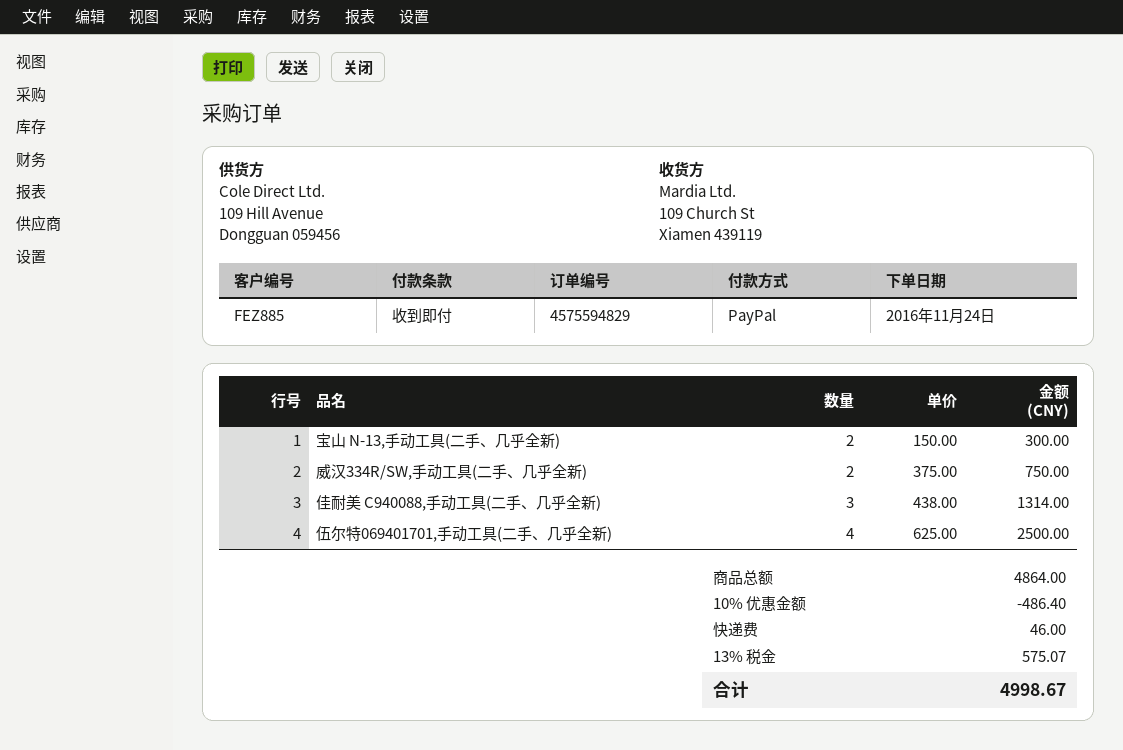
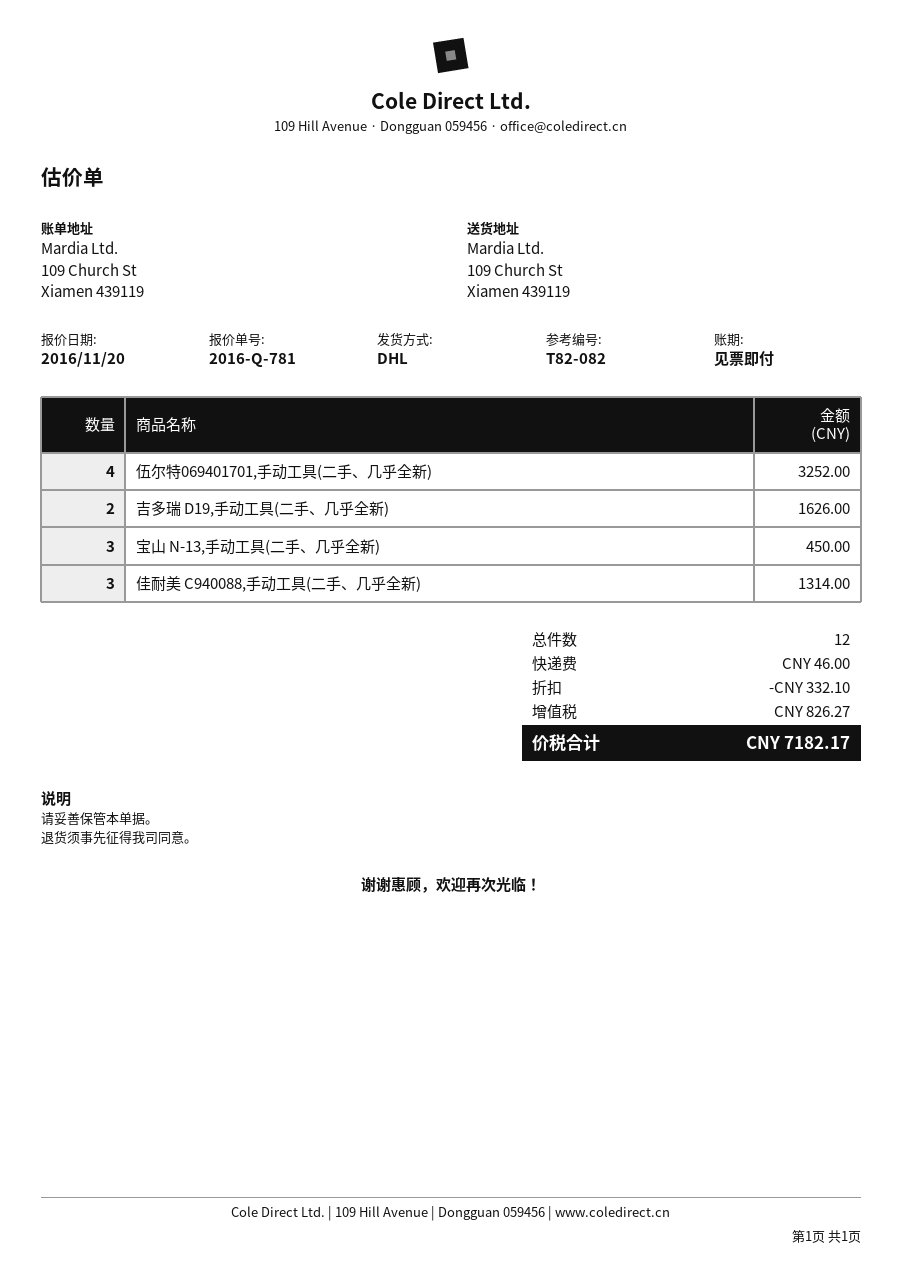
宝山 N-13,手动工具(二手、几乎全新): 2 for 300.00 -> 3 for 450.00
威汉334R/SW,手动工具(二手、几乎全新): 2 for 750.00 -> none
伍尔特069401701,手动工具(二手、几乎全新): 4 for 2500.00 -> 4 for 3252.00
吉多瑞 D19,手动工具(二手、几乎全新): none -> 2 for 1626.00
discount: 486.40 -> 332.10
tax: 575.07 -> 826.27
total: 4998.67 -> 7182.17

